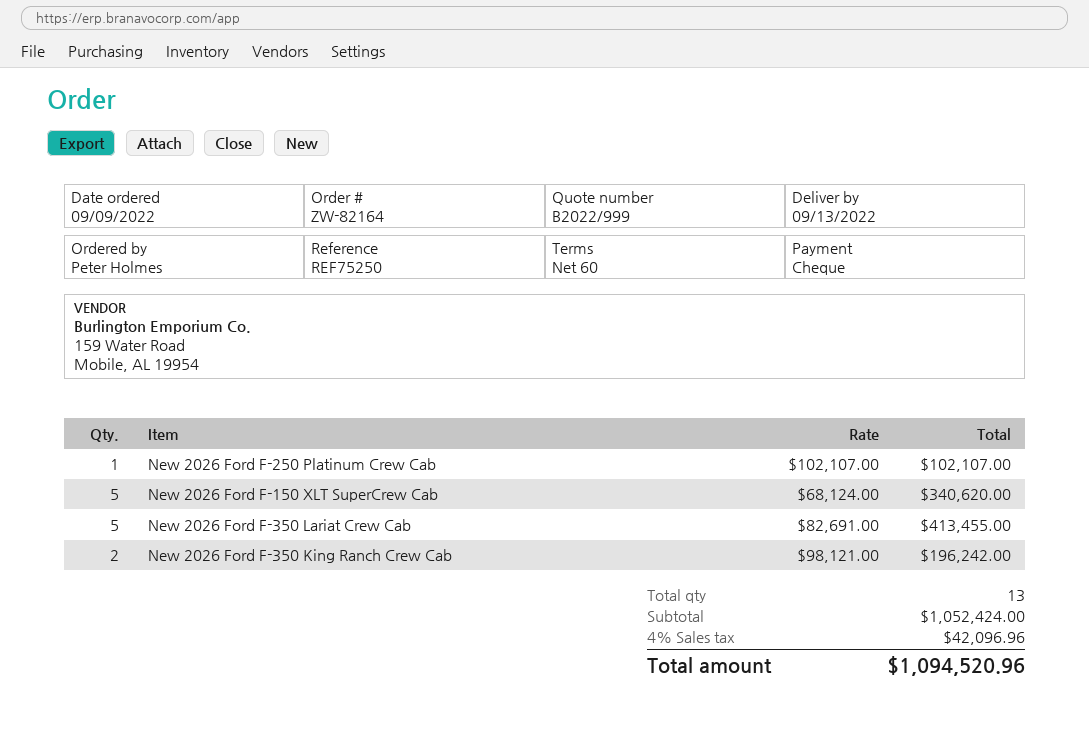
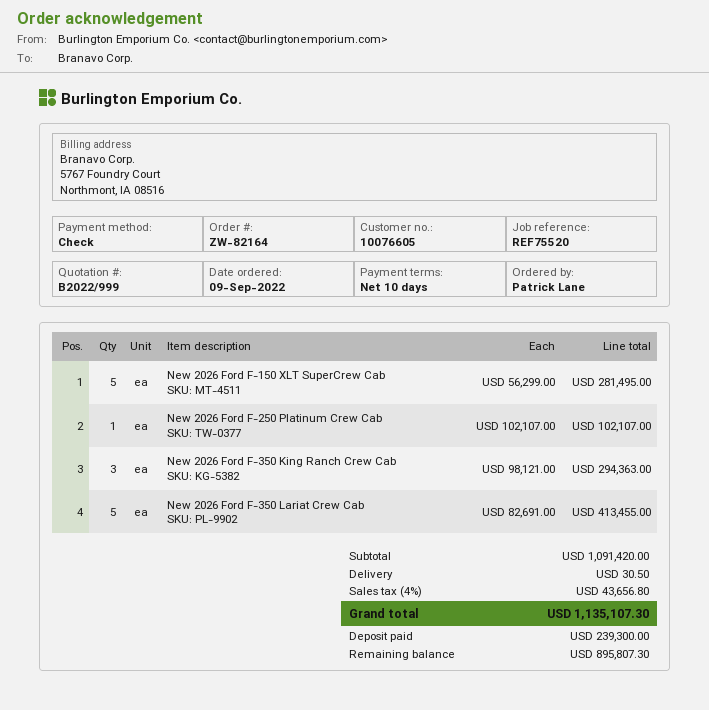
payment terms: 60 days -> 10 days
reference: REF75250 -> REF75520
ordered by: Peter Holmes -> Patrick Lane
New 2026 Ford F-150 XLT SuperCrew Cab: 5 x 68124.00 = 340620.00 -> 5 x 56299.00 = 281495.00
New 2026 Ford F-350 King Ranch Crew Cab: 2 x 98121.00 = 196242.00 -> 3 x 98121.00 = 294363.00
subtotal: 1052424.00 -> 1091420.00
shipping: none -> 30.50
tax: 4% = 42096.96 -> 4% = 43656.80
total: 1094520.96 -> 1135107.30

